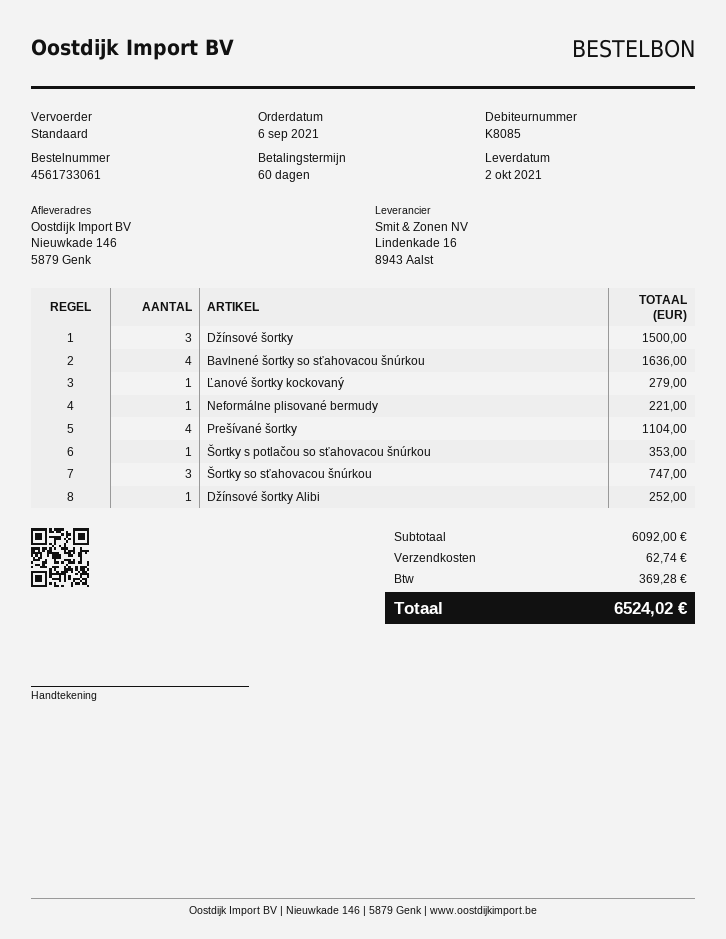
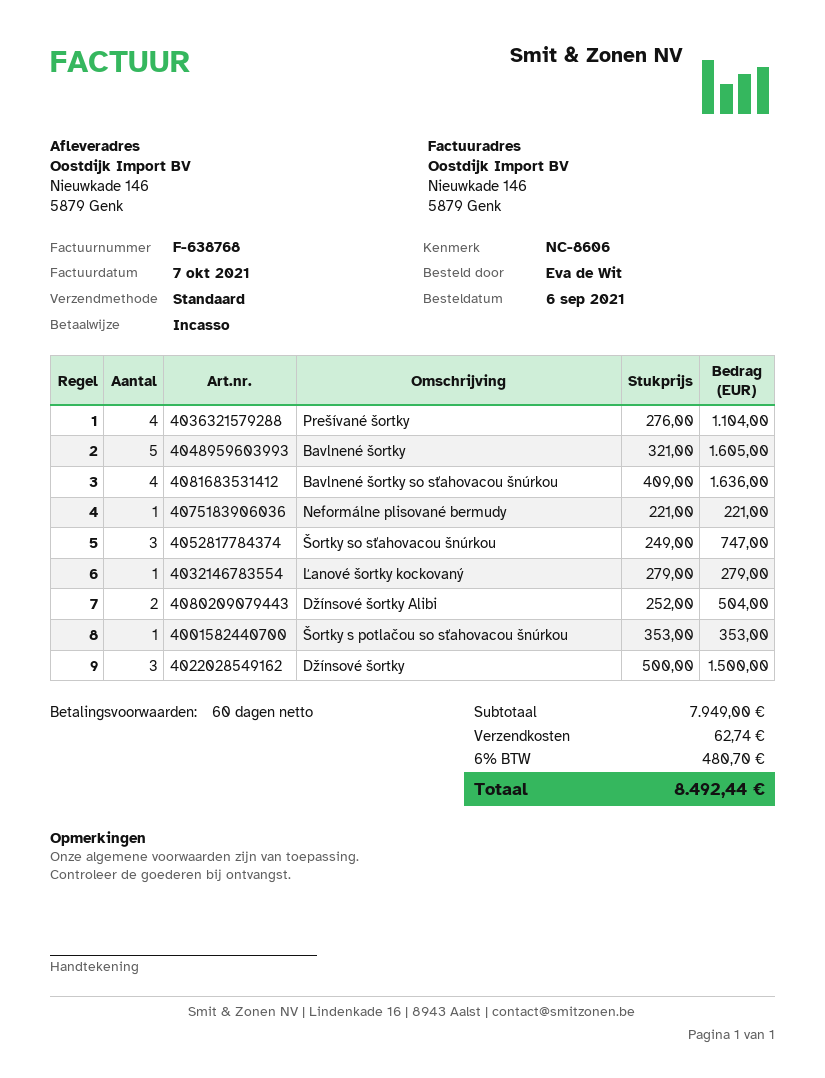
Džínsové šortky Alibi: 1 for 252.00 -> 2 for 504.00
Bavlnené šortky: none -> 5 for 1605.00
subtotal: 6092.00 -> 7949.00
tax: 369.28 -> 480.70
total: 6524.02 -> 8492.44

